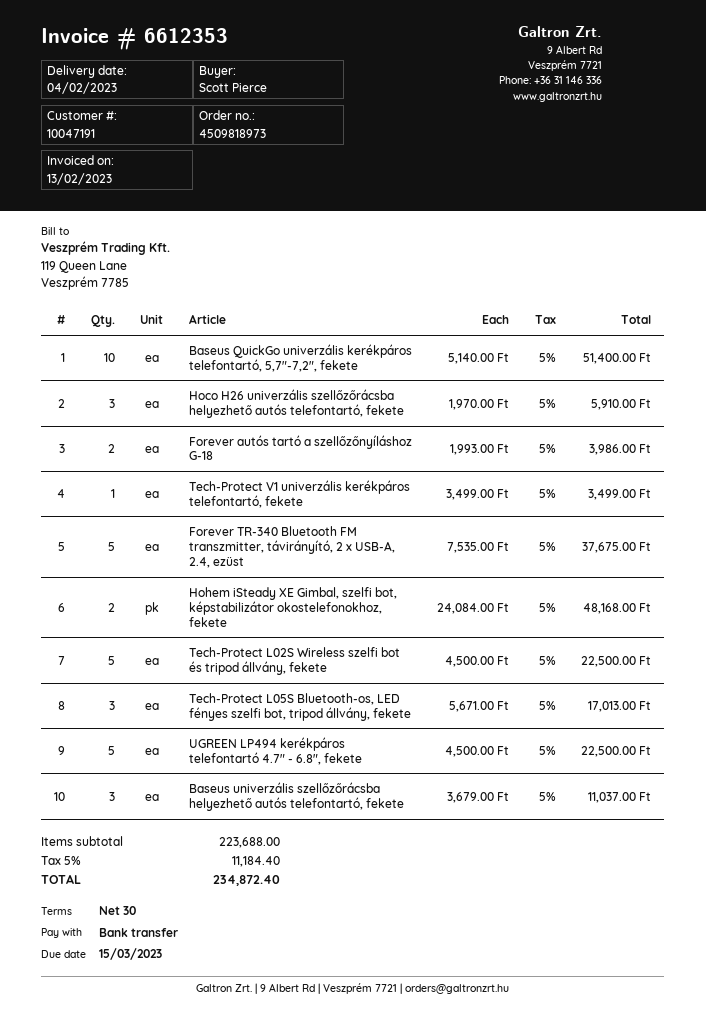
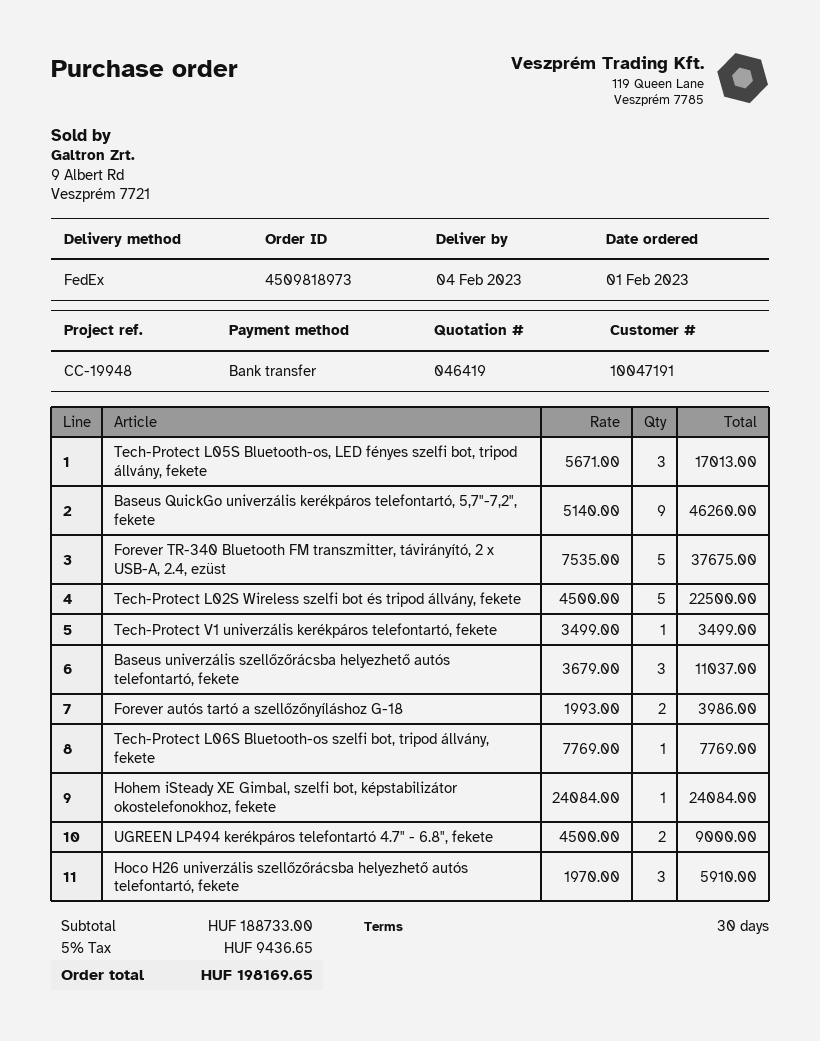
Baseus QuickGo univerzális kerékpáros telefontartó, 5,7"-7,2", fekete: 10 x 5140.00 = 51400.00 -> 9 x 5140.00 = 46260.00
Hohem iSteady XE Gimbal, szelfi bot, képstabilizátor okostelefonokhoz, fekete: 2 x 24084.00 = 48168.00 -> 1 x 24084.00 = 24084.00
UGREEN LP494 kerékpáros telefontartó 4.7" - 6.8", fekete: 5 x 4500.00 = 22500.00 -> 2 x 4500.00 = 9000.00
Tech-Protect L06S Bluetooth-os szelfi bot, tripod állvány, fekete: none -> 1 x 7769.00 = 7769.00
subtotal: 223688.00 -> 188733.00
tax: 5% = 11184.40 -> 5% = 9436.65
total: 234872.40 -> 198169.65

